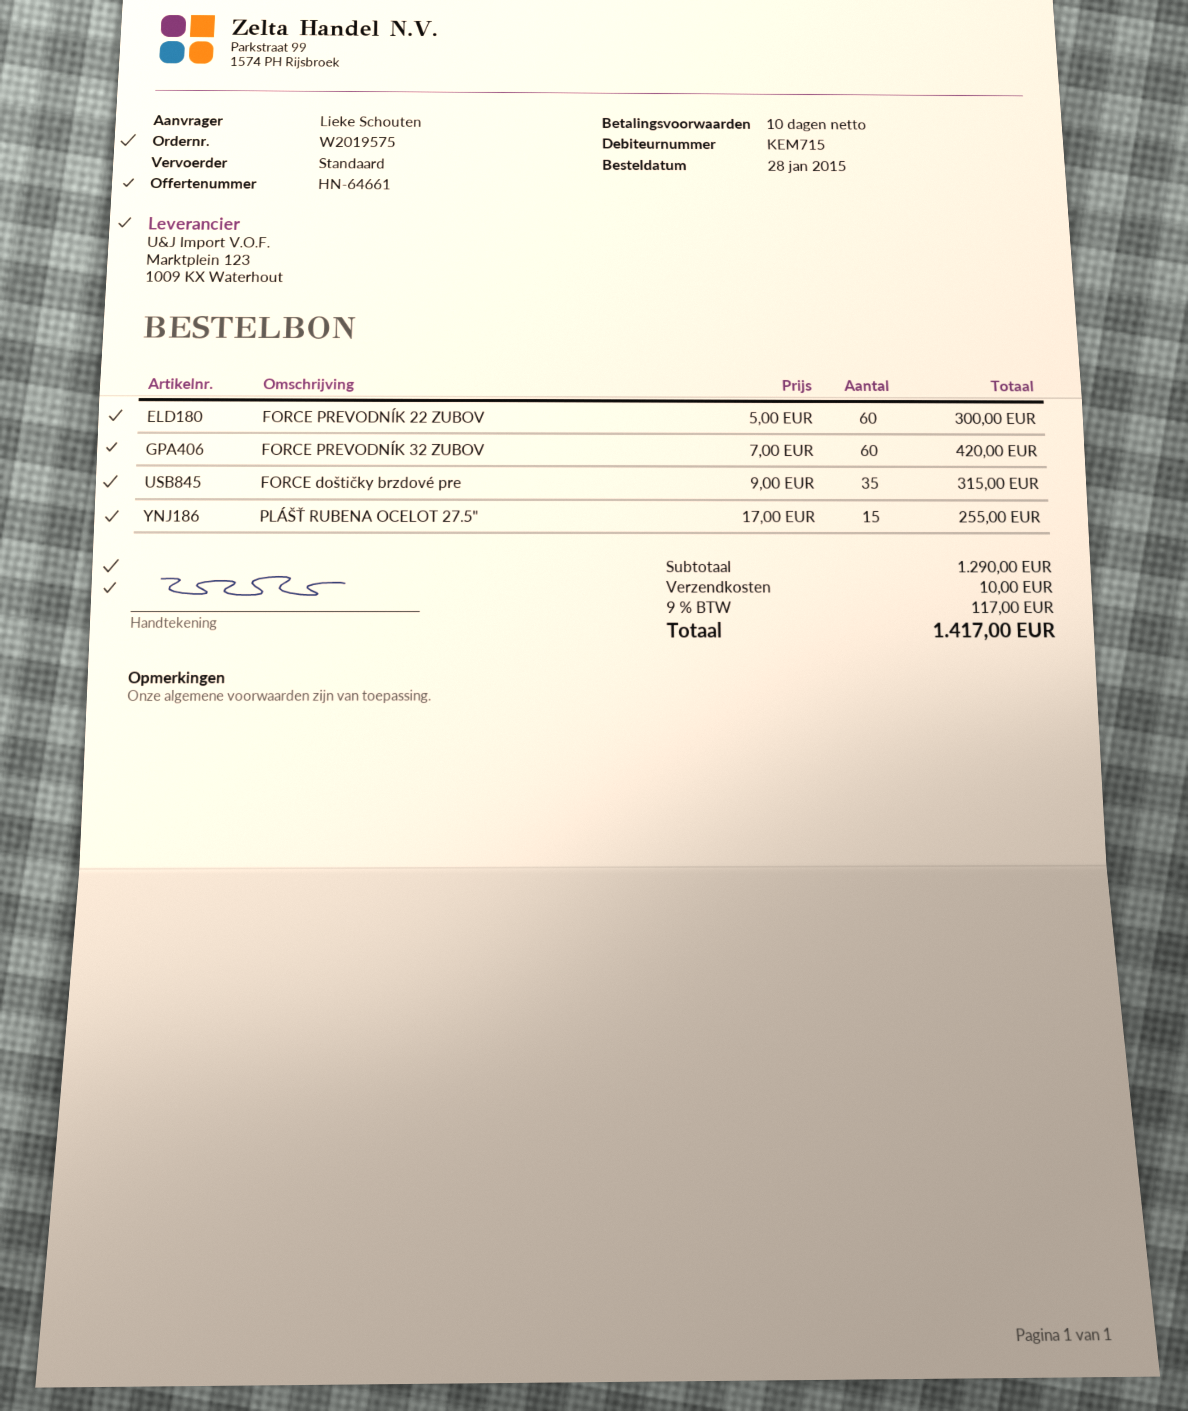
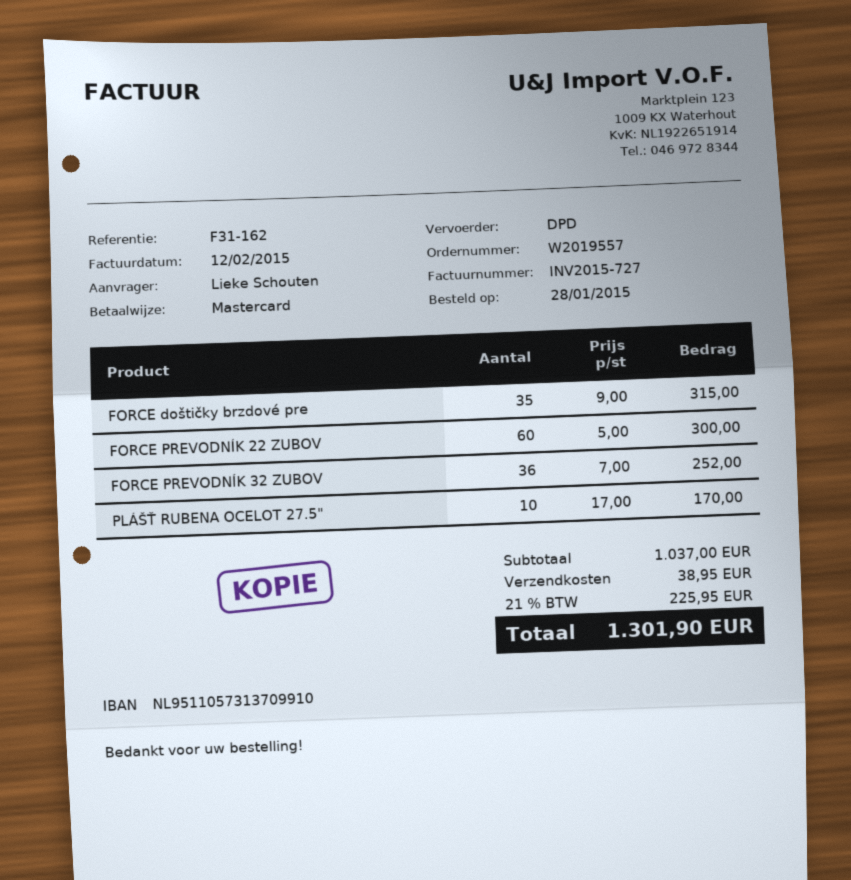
order number: W2019575 -> W2019557
shipping method: standard -> DPD
FORCE PREVODNÍK 32 ZUBOV: 60 x 7.00 = 420.00 -> 36 x 7.00 = 252.00
PLÁŠŤ RUBENA OCELOT 27.5": 15 x 17.00 = 255.00 -> 10 x 17.00 = 170.00
subtotal: 1290.00 -> 1037.00
shipping: 10.00 -> 38.95
tax: 9% = 117.00 -> 21% = 225.95
total: 1417.00 -> 1301.90

